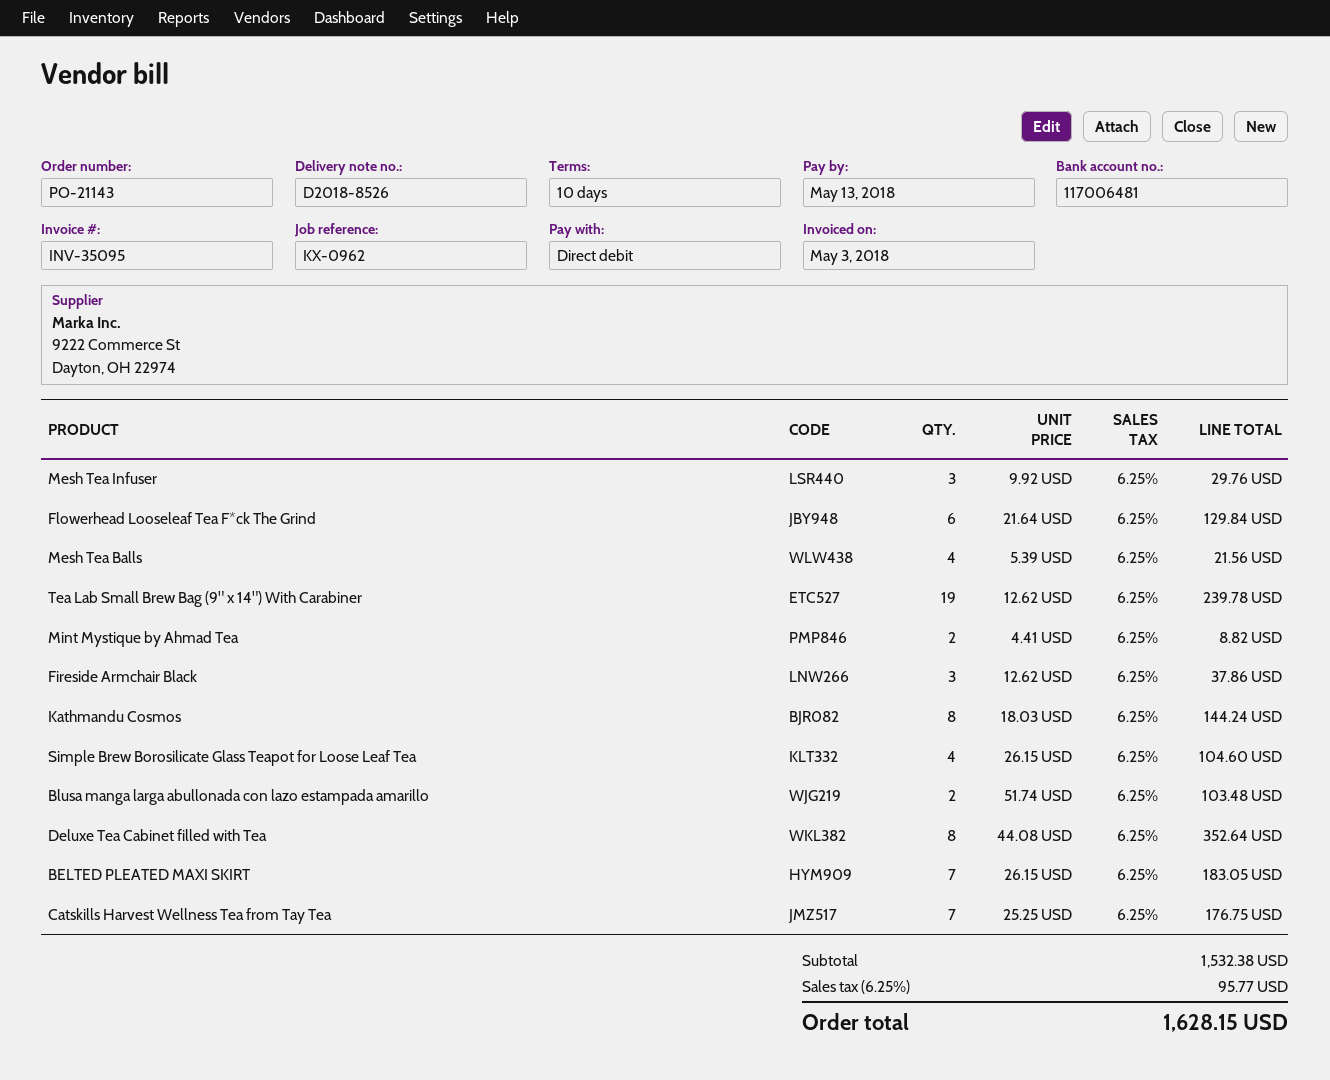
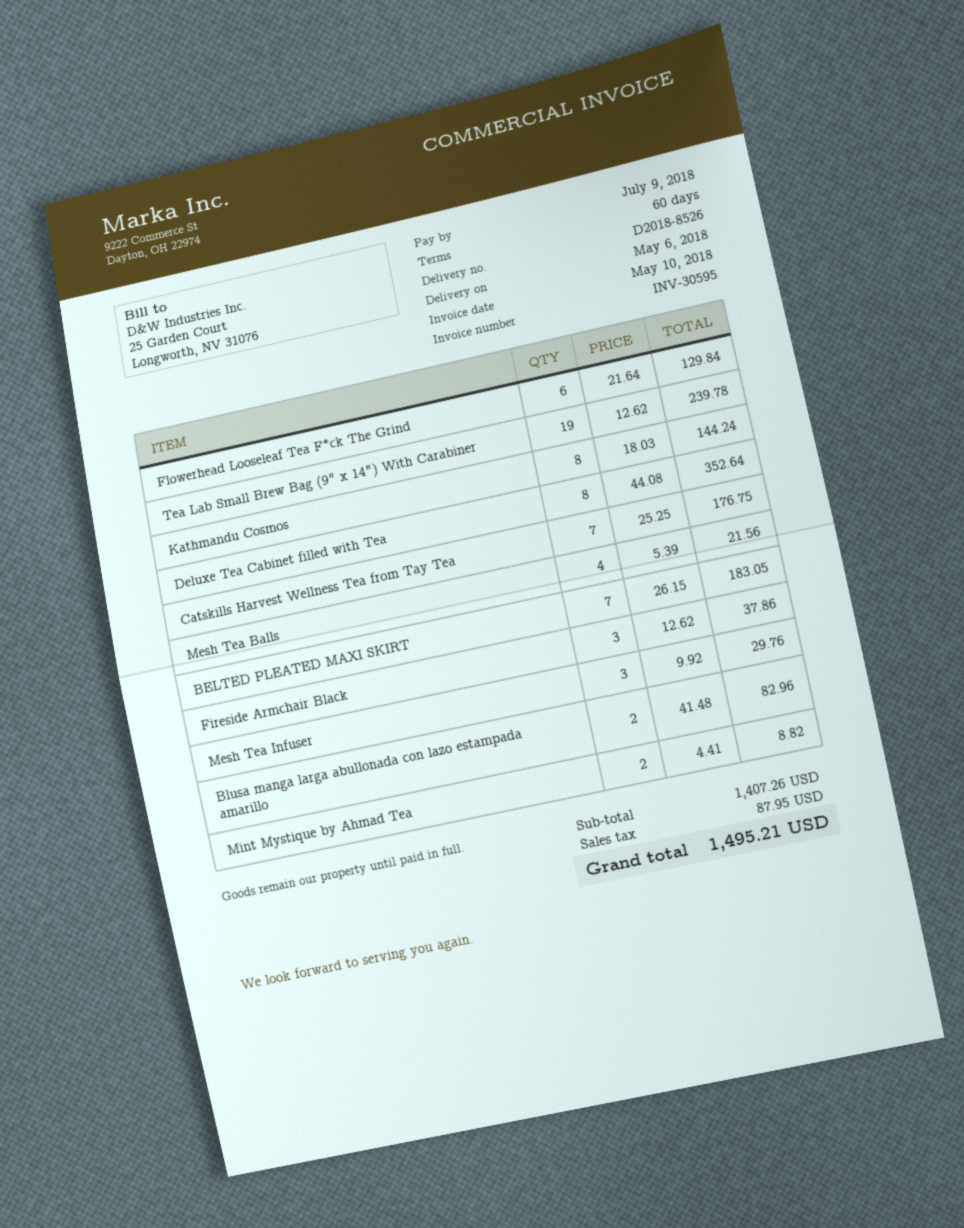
invoice number: INV-35095 -> INV-30595
invoice date: 2018-05-03 -> 2018-05-10
payment terms: 10 days -> 60 days
due date: 2018-05-13 -> 2018-07-09
Simple Brew Borosilicate Glass Teapot for Loose Leaf Tea: 4 x 26.15 = 104.60 -> none
Blusa manga larga abullonada con lazo estampada amarillo: 2 x 51.74 = 103.48 -> 2 x 41.48 = 82.96
subtotal: 1532.38 -> 1407.26
tax: 95.77 -> 87.95
total: 1628.15 -> 1495.21

